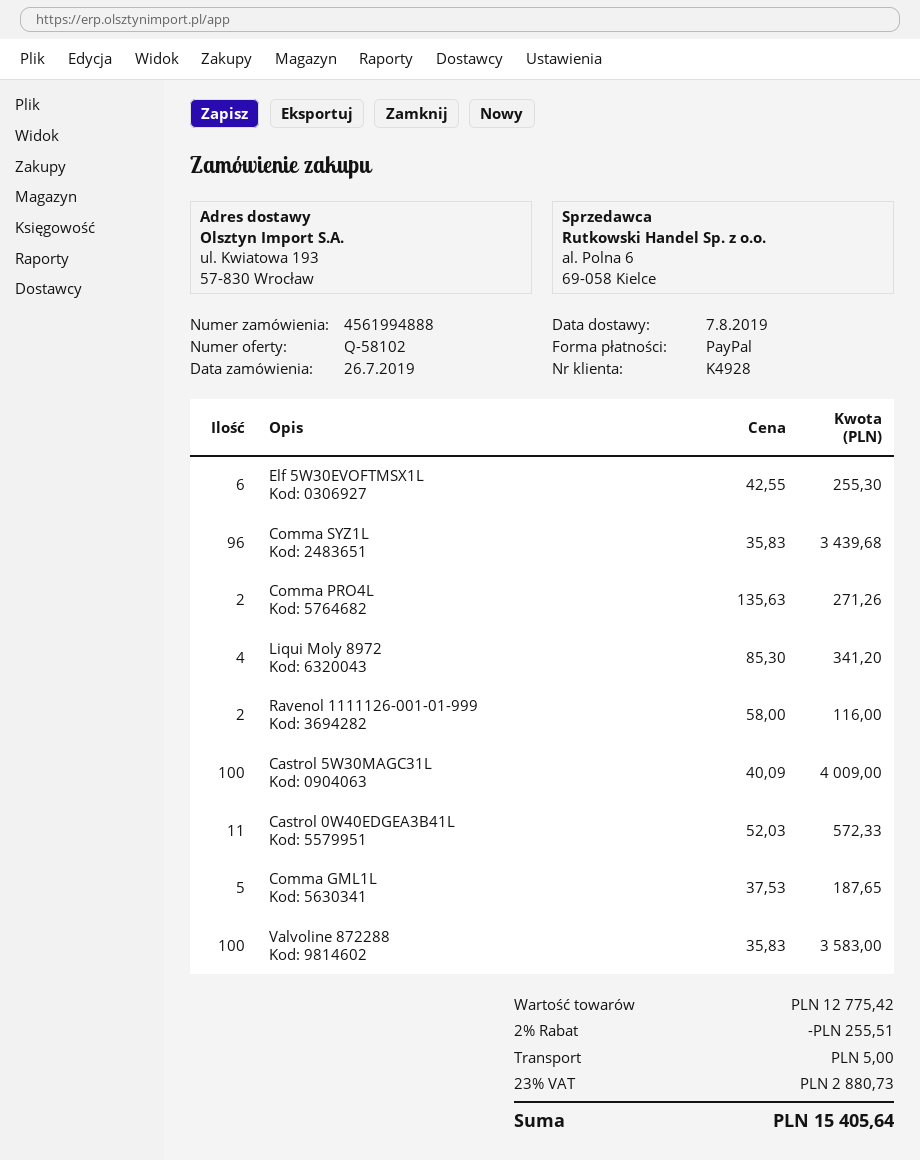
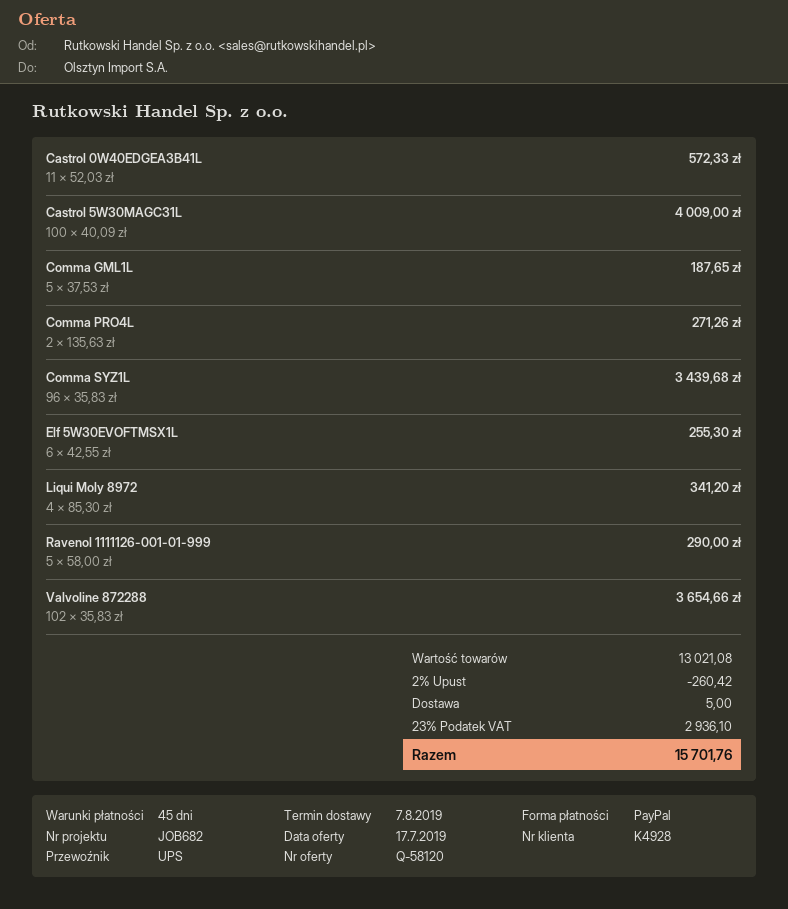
quote number: Q-58102 -> Q-58120
Ravenol 1111126-001-01-999: 2 x 58.00 = 116.00 -> 5 x 58.00 = 290.00
Valvoline 872288: 100 x 35.83 = 3583.00 -> 102 x 35.83 = 3654.66
subtotal: 12775.42 -> 13021.08
discount: 2% = 255.51 -> 2% = 260.42
tax: 23% = 2880.73 -> 23% = 2936.10
total: 15405.64 -> 15701.76

